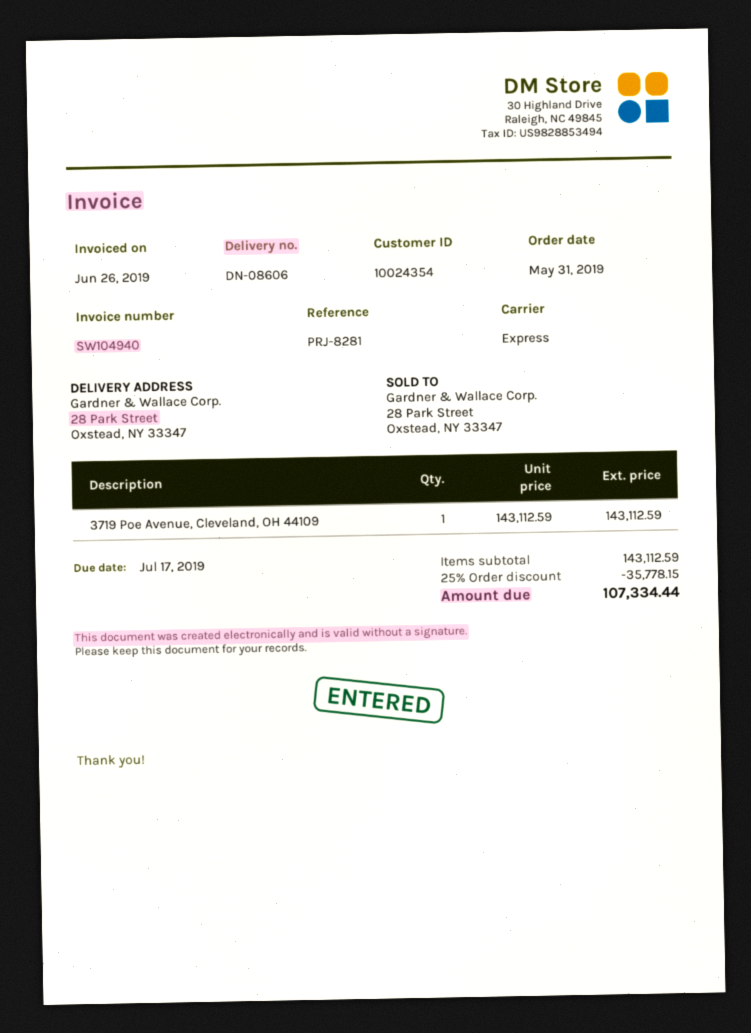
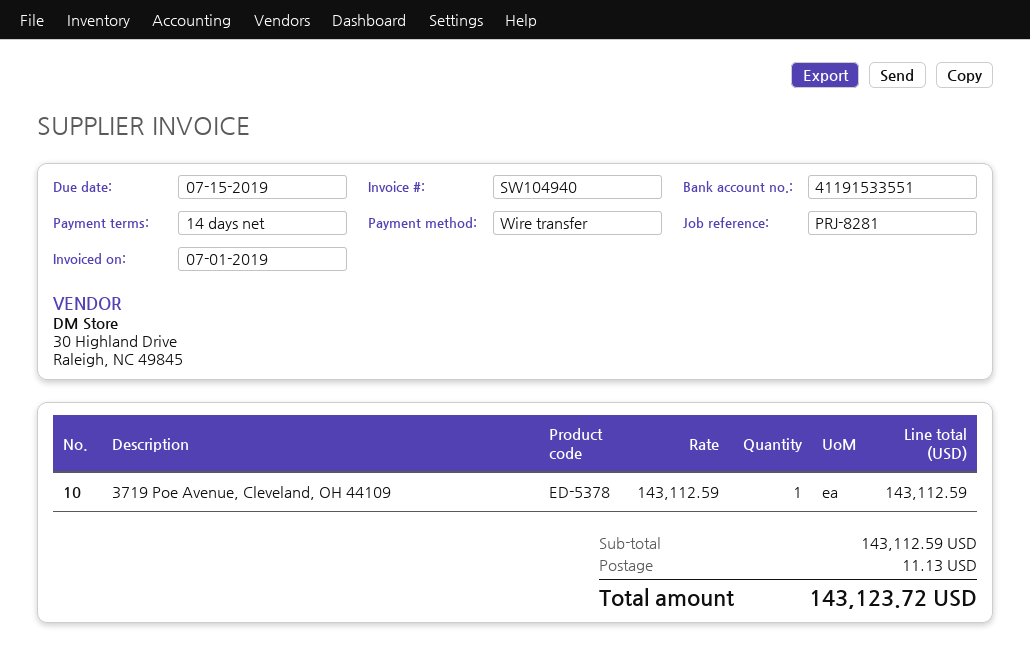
invoice date: 2019-06-26 -> 2019-07-01
due date: 2019-07-17 -> 2019-07-15
discount: 25% = 35778.15 -> none
shipping: none -> 11.13
total: 107334.44 -> 143123.72

